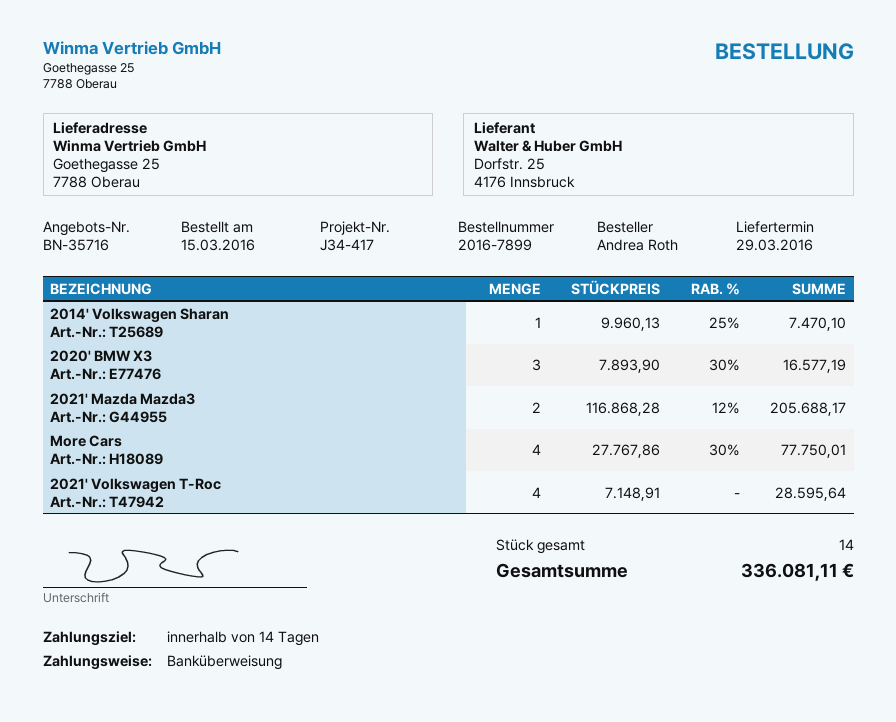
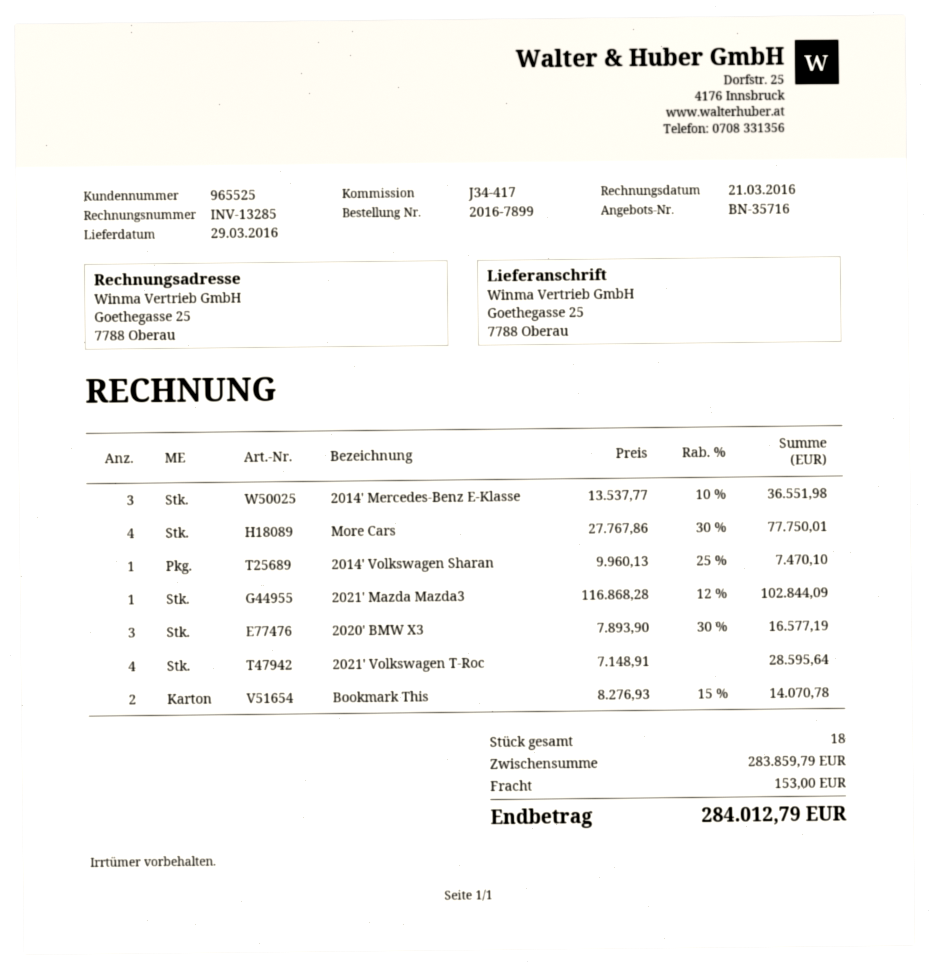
2021' Mazda Mazda3: 2 x 116868.28 - 12% = 205688.17 -> 1 x 116868.28 - 12% = 102844.09
2014' Mercedes-Benz E-Klasse: none -> 3 x 13537.77 - 10% = 36551.98
Bookmark This: none -> 2 x 8276.93 - 15% = 14070.78
total quantity: 14 -> 18
shipping: none -> 153.00
total: 336081.11 -> 284012.79

